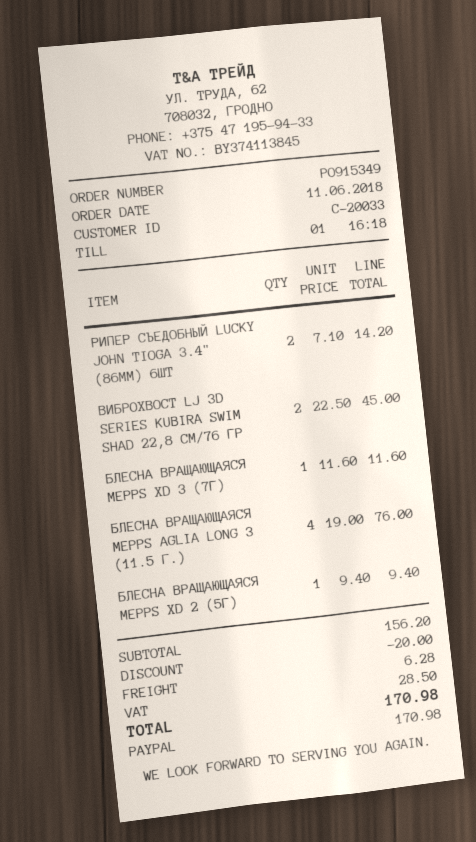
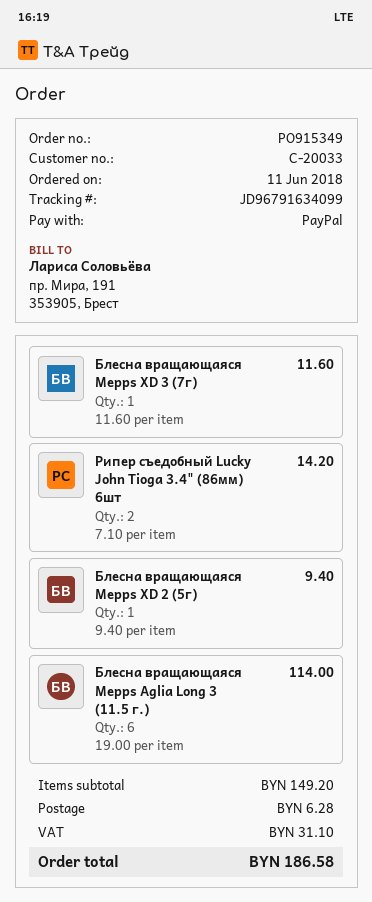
ВИБРОХВОСТ LJ 3D SERIES KUBIRA SWIM SHAD 22,8 СМ/76 ГР: 2 x 22.50 = 45.00 -> none
БЛЕСНА ВРАЩАЮЩАЯСЯ MEPPS AGLIA LONG 3 (11.5 Г.): 4 x 19.00 = 76.00 -> 6 x 19.00 = 114.00
subtotal: 156.20 -> 149.20
discount: 20.00 -> none
tax: 28.50 -> 31.10
total: 170.98 -> 186.58

